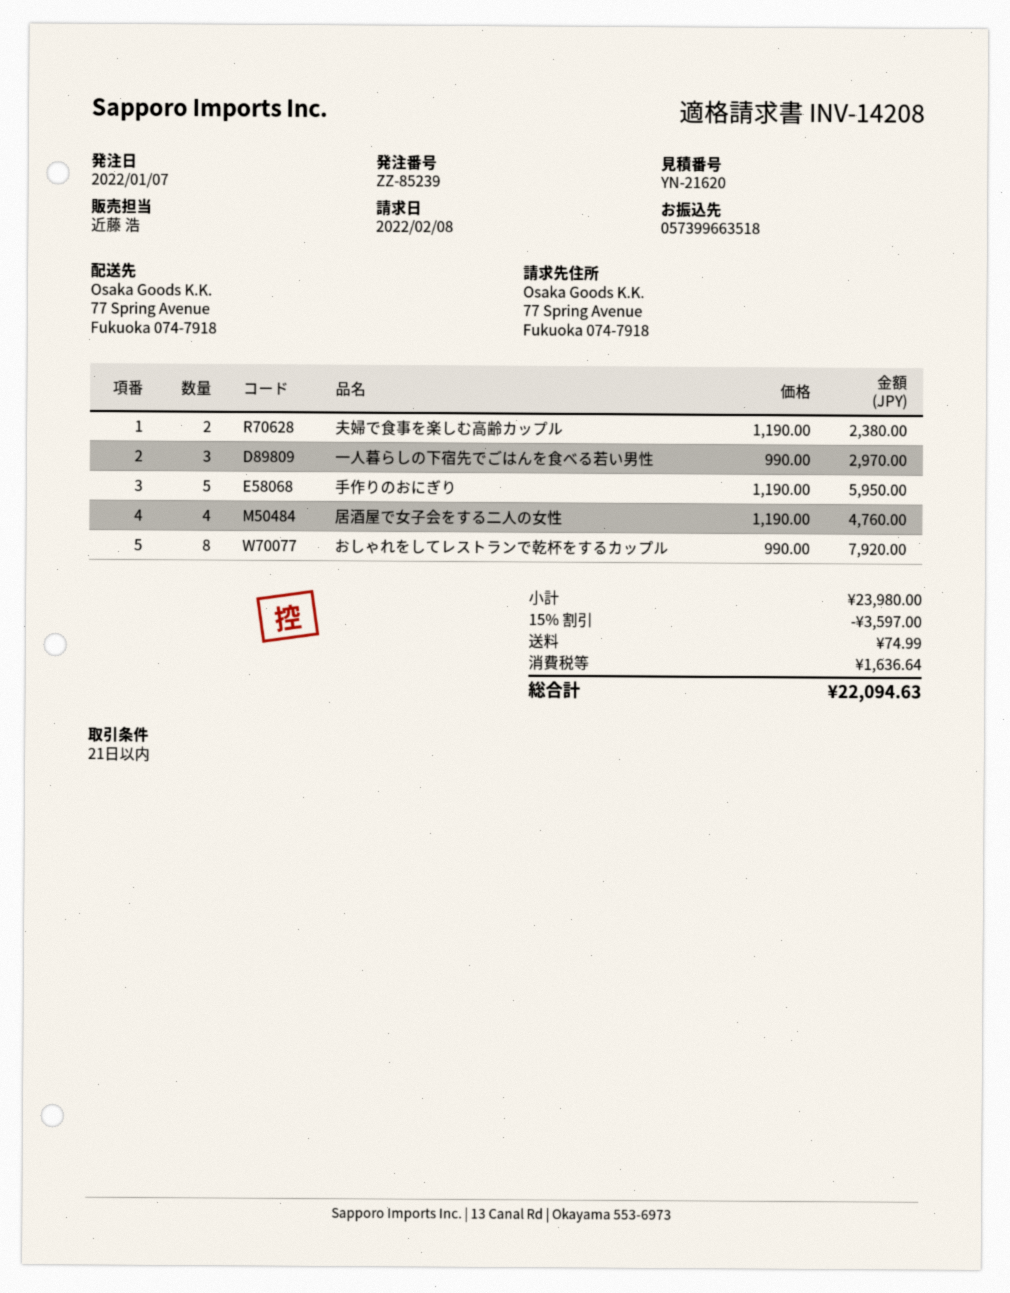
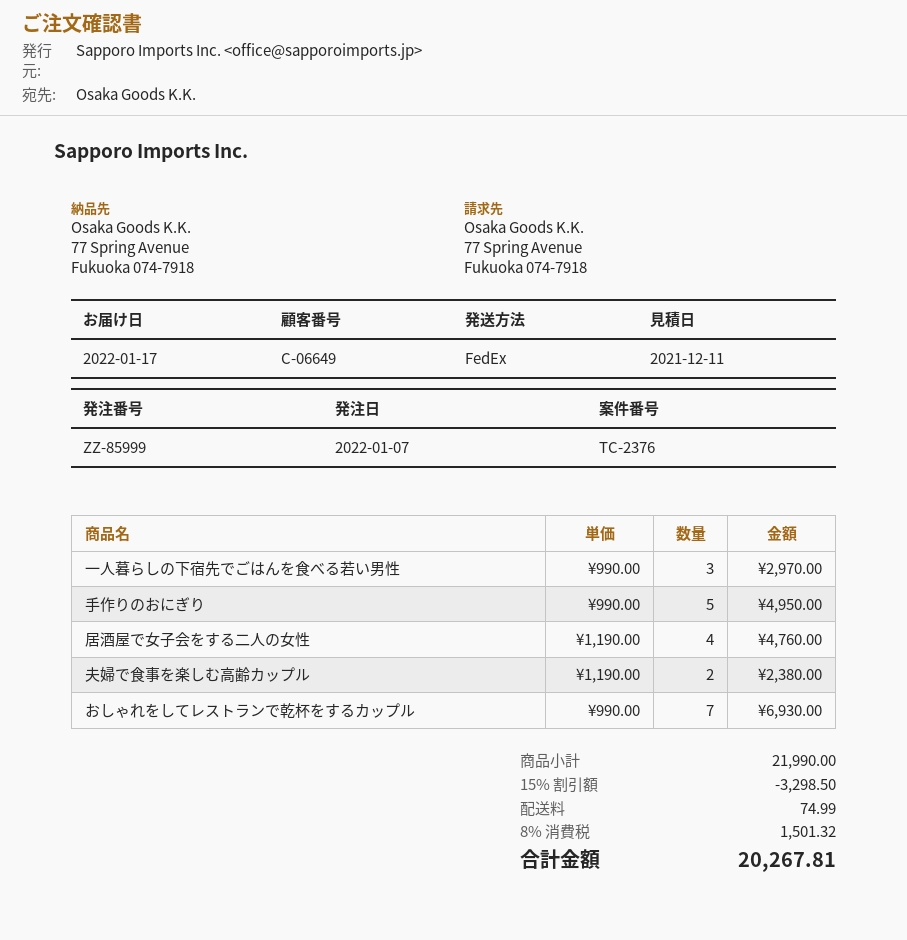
order number: ZZ-85239 -> ZZ-85999
手作りのおにぎり: 5 x 1190.00 = 5950.00 -> 5 x 990.00 = 4950.00
おしゃれをしてレストランで乾杯をするカップル: 8 x 990.00 = 7920.00 -> 7 x 990.00 = 6930.00
subtotal: 23980.00 -> 21990.00
discount: 15% = 3597.00 -> 15% = 3298.50
tax: 1636.64 -> 1501.32
total: 22094.63 -> 20267.81

